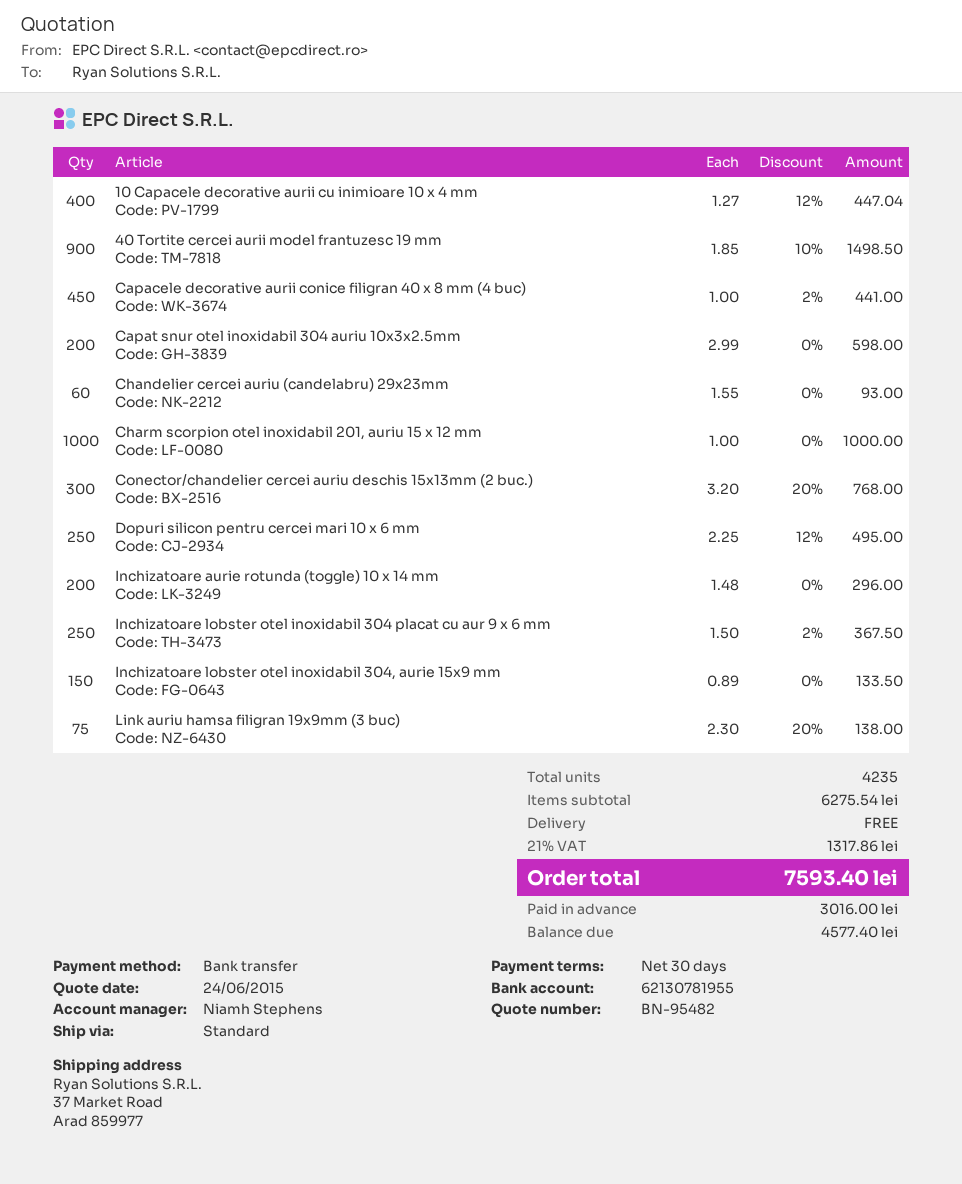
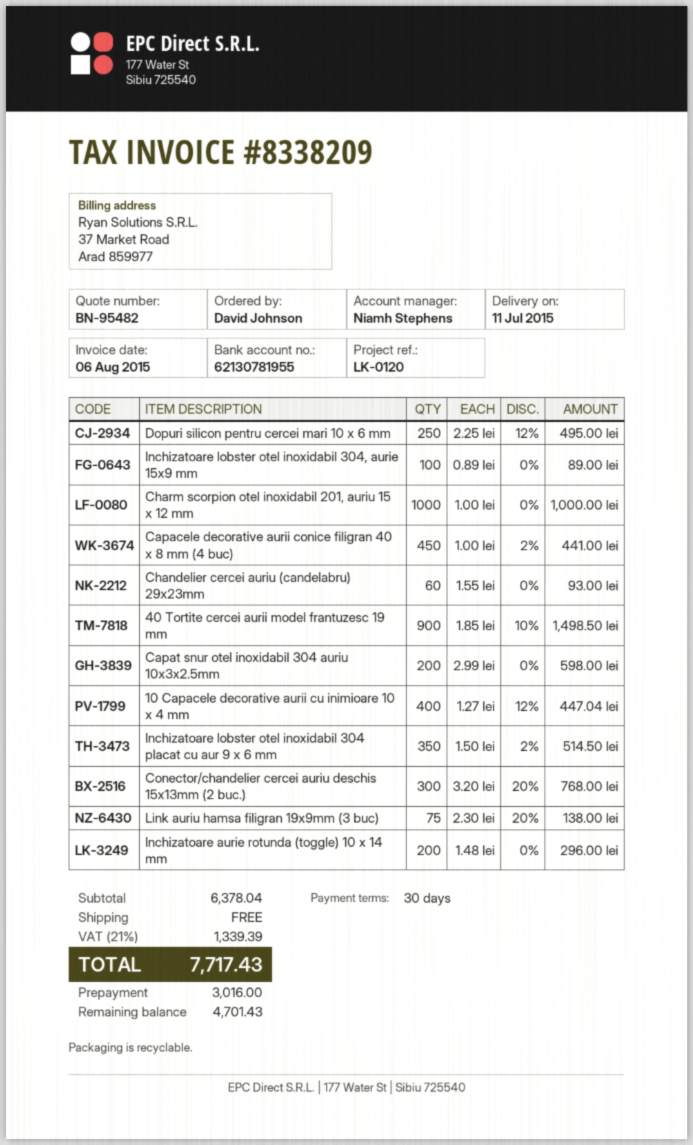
Inchizatoare lobster otel inoxidabil 304 placat cu aur 9 x 6 mm: 250 x 1.50 - 2% = 367.50 -> 350 x 1.50 - 2% = 514.50
Inchizatoare lobster otel inoxidabil 304, aurie 15x9 mm: 150 x 0.89 = 133.50 -> 100 x 0.89 = 89.00
subtotal: 6275.54 -> 6378.04
tax: 21% = 1317.86 -> 21% = 1339.39
total: 7593.40 -> 7717.43
balance: 4577.40 -> 4701.43

